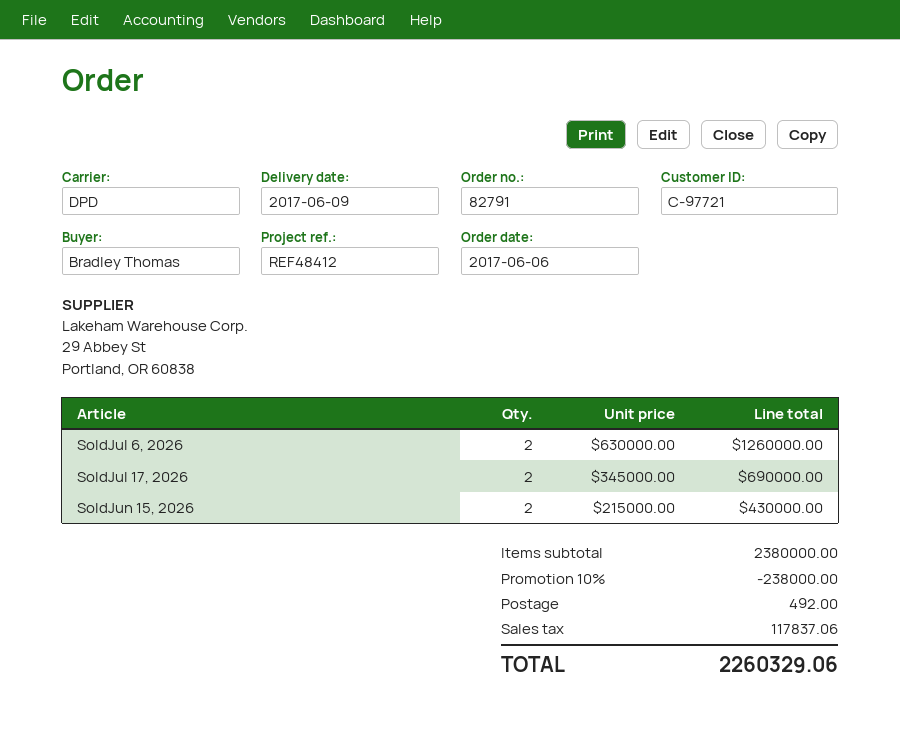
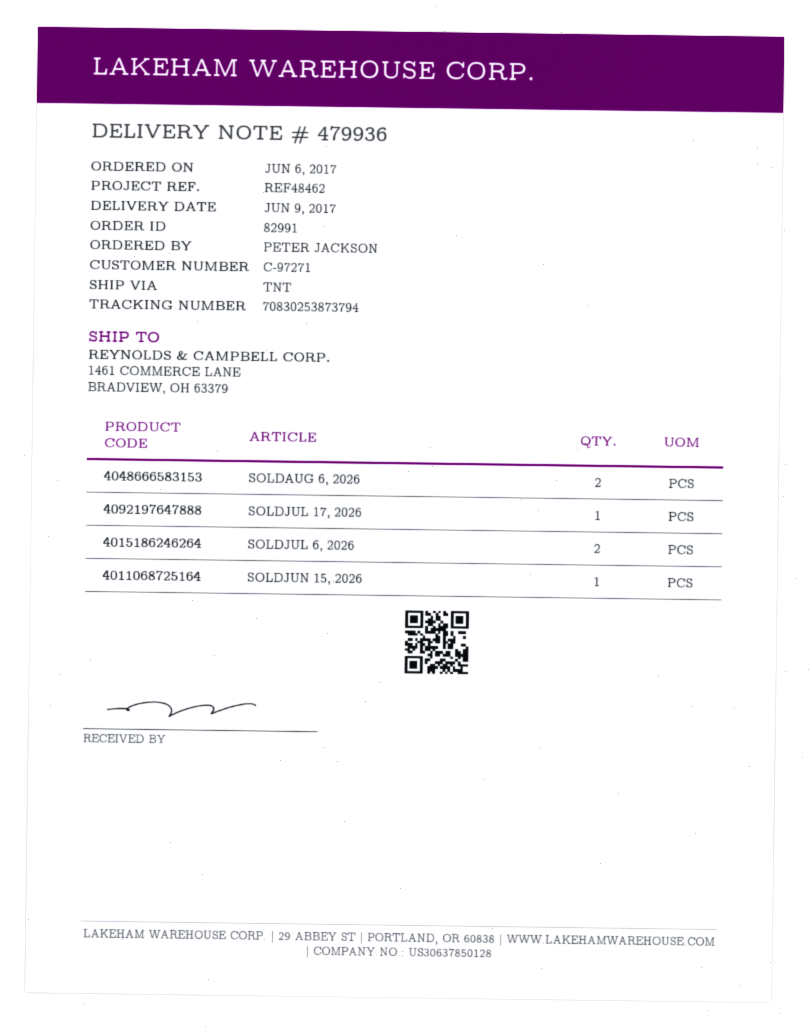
order number: 82791 -> 82991
customer number: C-97721 -> C-97271
reference: REF48412 -> REF48462
ordered by: Bradley Thomas -> PETER JACKSON
shipping method: DPD -> TNT
SoldJul 17, 2026: 2 -> 1
SoldJun 15, 2026: 2 -> 1
SOLDAUG 6, 2026: none -> 2

